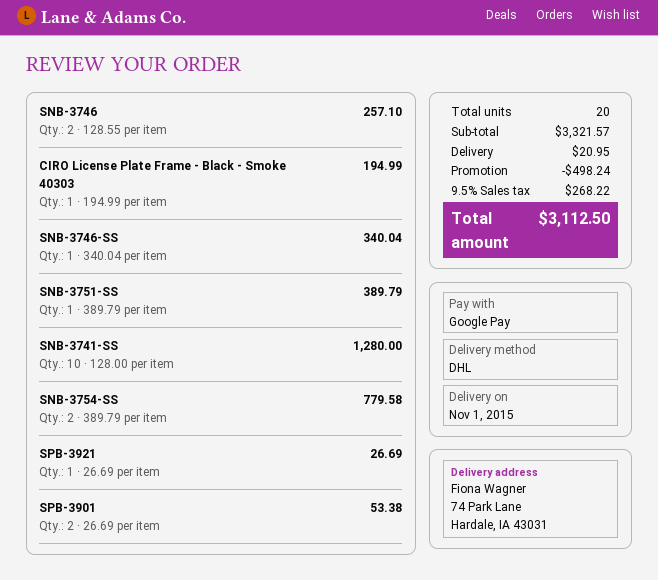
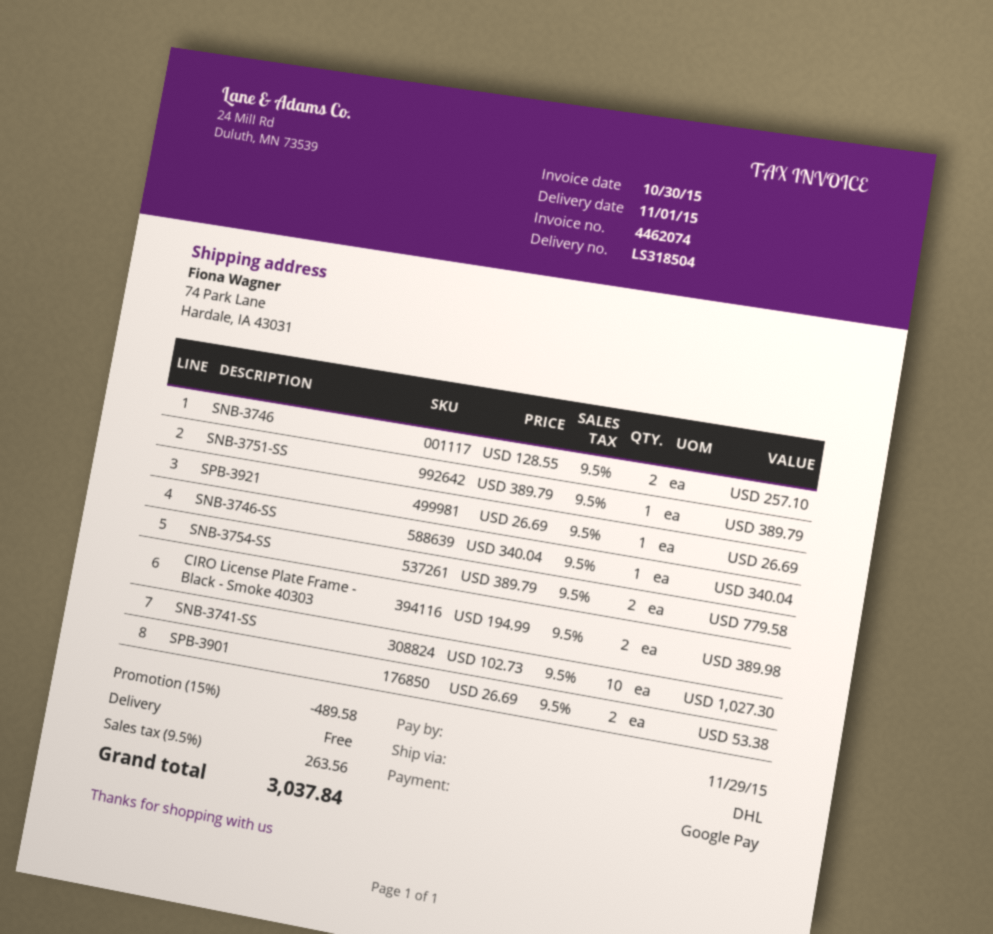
CIRO License Plate Frame - Black - Smoke 40303: 1 x 194.99 = 194.99 -> 2 x 194.99 = 389.98
SNB-3741-SS: 10 x 128.00 = 1280.00 -> 10 x 102.73 = 1027.30
discount: 498.24 -> 489.58
shipping: 20.95 -> 0.00
tax: 9.5% = 268.22 -> 9.5% = 263.56
total: 3112.50 -> 3037.84

